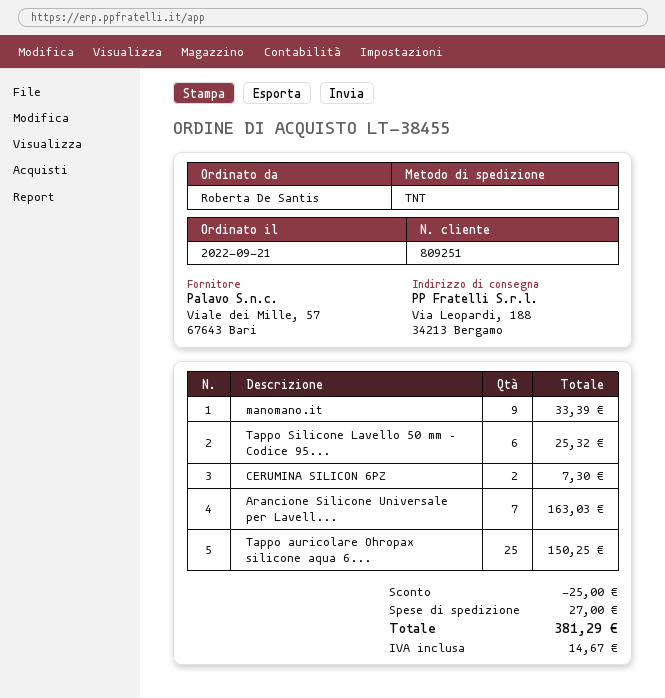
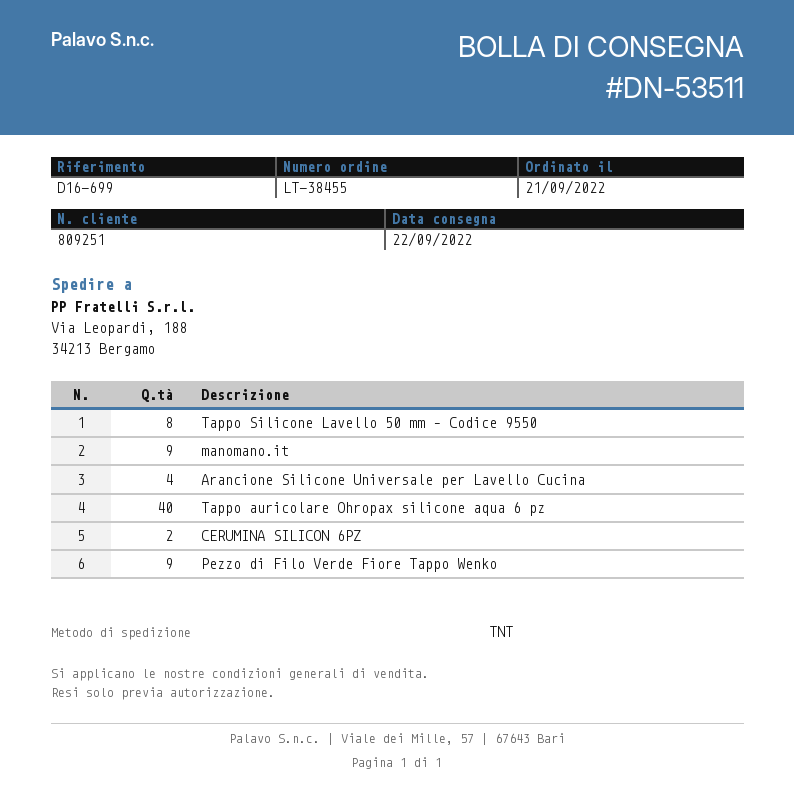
Tappo Silicone Lavello 50 mm – Codice 95...: 6 -> 8
Arancione Silicone Universale per Lavell...: 7 -> 4
Tappo auricolare Ohropax silicone aqua 6...: 25 -> 40
Pezzo di Filo Verde Fiore Tappo Wenko: none -> 9

